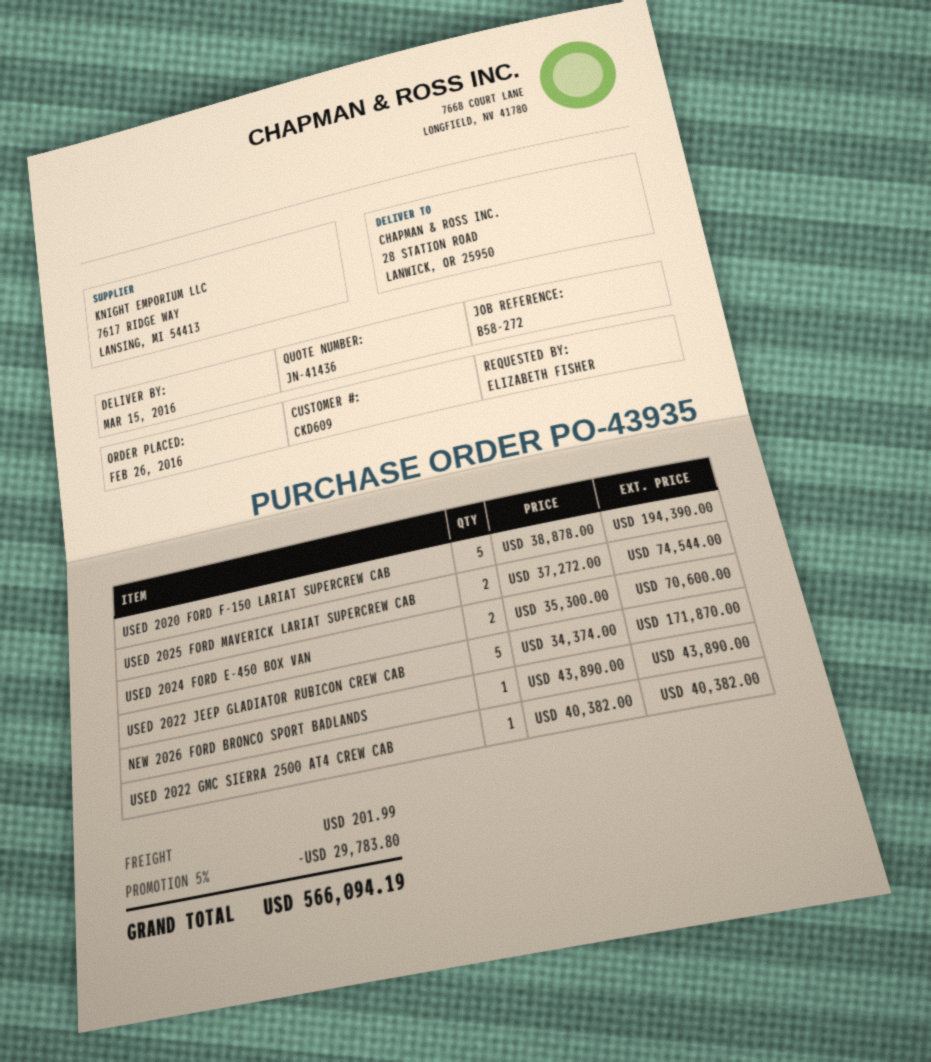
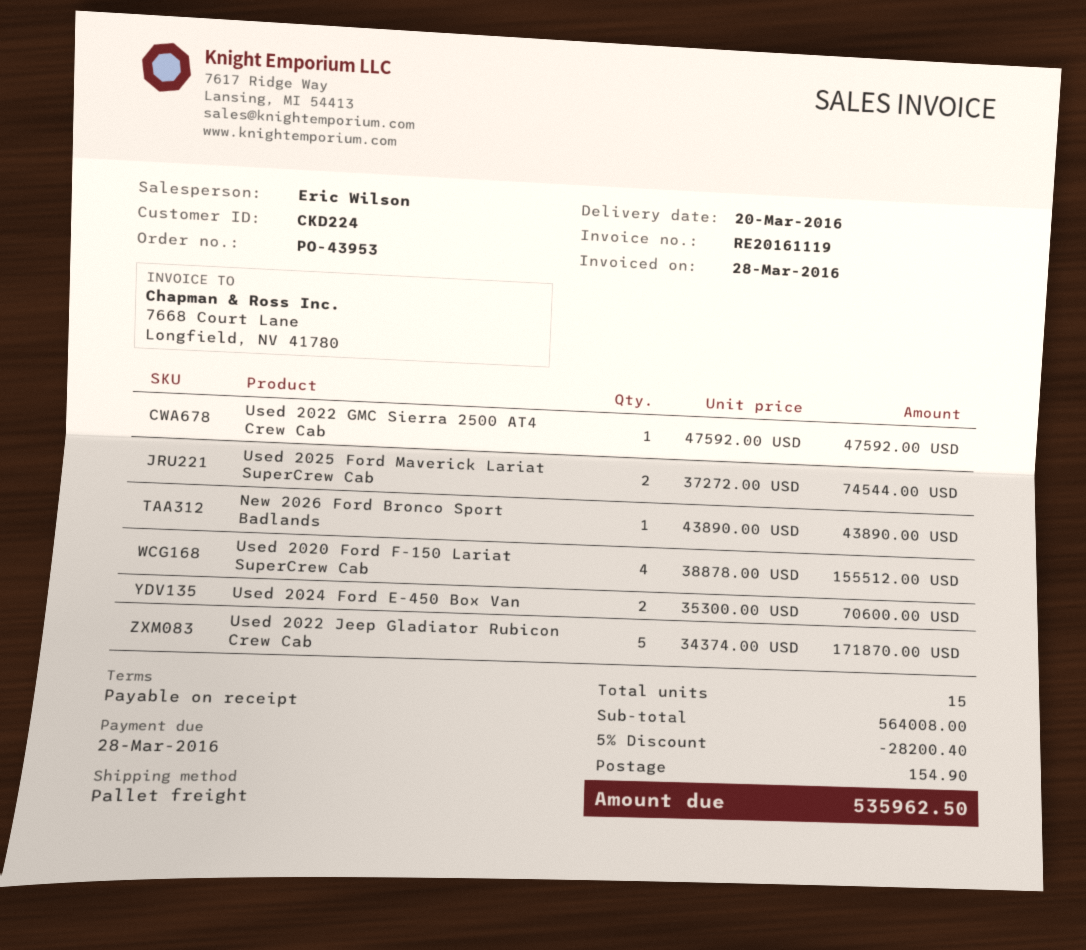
order number: PO-43935 -> PO-43953
delivery date: 2016-03-15 -> 2016-03-20
customer number: CKD609 -> CKD224
USED 2020 FORD F-150 LARIAT SUPERCREW CAB: 5 x 38878.00 = 194390.00 -> 4 x 38878.00 = 155512.00
USED 2022 GMC SIERRA 2500 AT4 CREW CAB: 1 x 40382.00 = 40382.00 -> 1 x 47592.00 = 47592.00
discount: 5% = 29783.80 -> 5% = 28200.40
shipping: 201.99 -> 154.90
total: 566094.19 -> 535962.50

